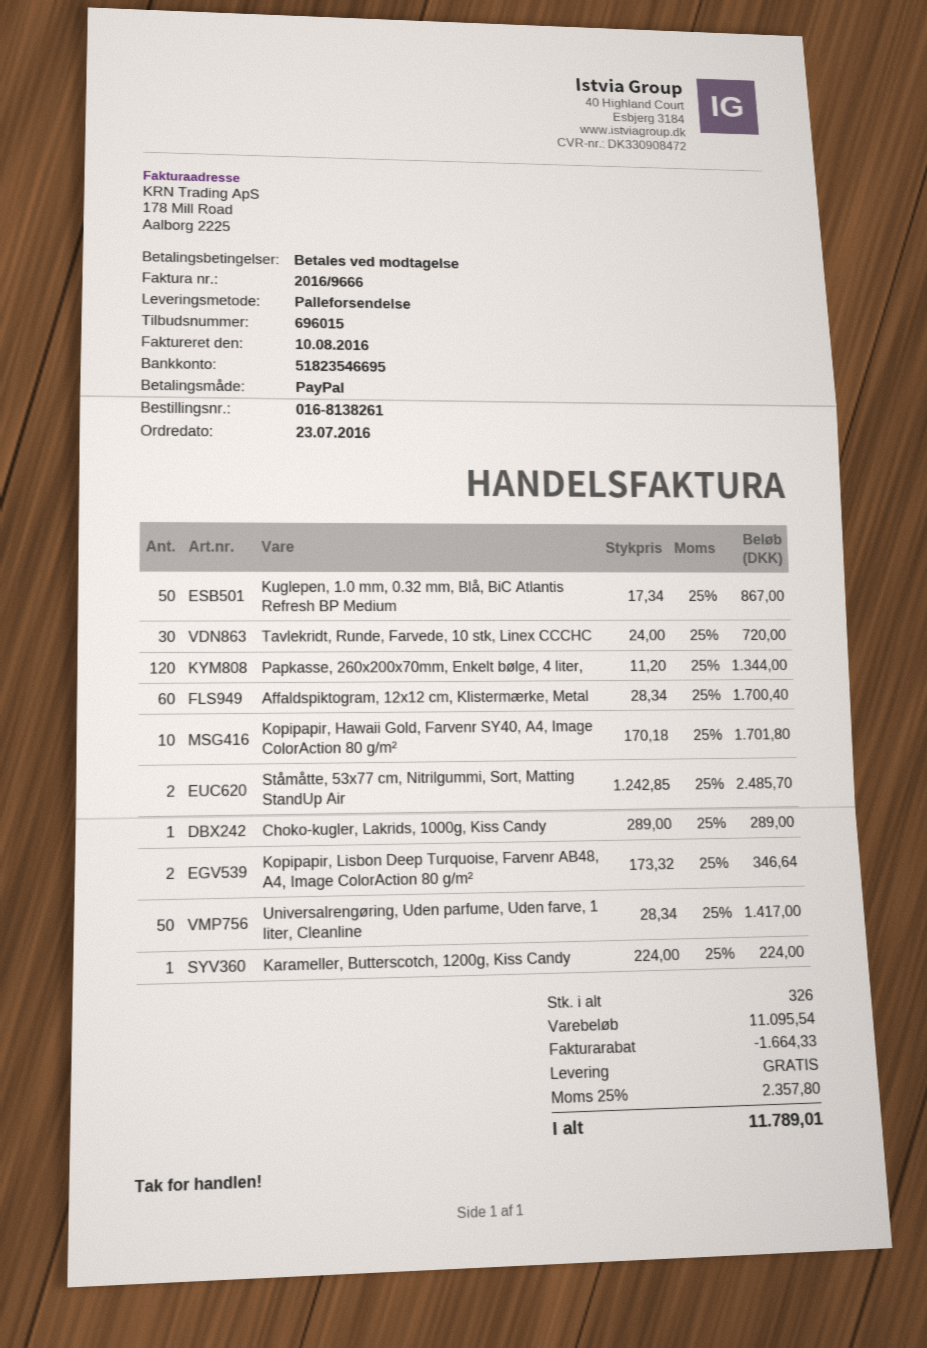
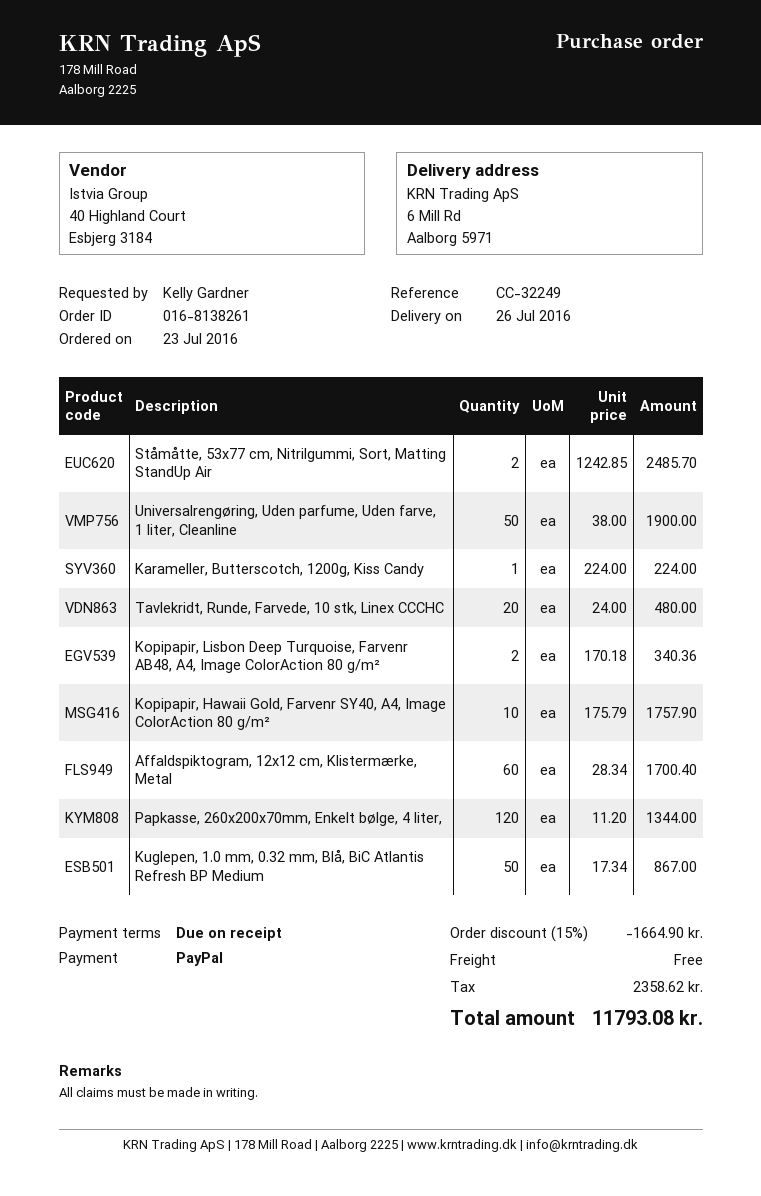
Tavlekridt, Runde, Farvede, 10 stk, Linex CCCHC: 30 x 24.00 = 720.00 -> 20 x 24.00 = 480.00
Kopipapir, Hawaii Gold, Farvenr SY40, A4, Image ColorAction 80 g/m²: 10 x 170.18 = 1701.80 -> 10 x 175.79 = 1757.90
Choko-kugler, Lakrids, 1000g, Kiss Candy: 1 x 289.00 = 289.00 -> none
Kopipapir, Lisbon Deep Turquoise, Farvenr AB48, A4, Image ColorAction 80 g/m²: 2 x 173.32 = 346.64 -> 2 x 170.18 = 340.36
Universalrengøring, Uden parfume, Uden farve, 1 liter, Cleanline: 50 x 28.34 = 1417.00 -> 50 x 38.00 = 1900.00
discount: 1664.33 -> 1664.90
tax: 2357.80 -> 2358.62
total: 11789.01 -> 11793.08

